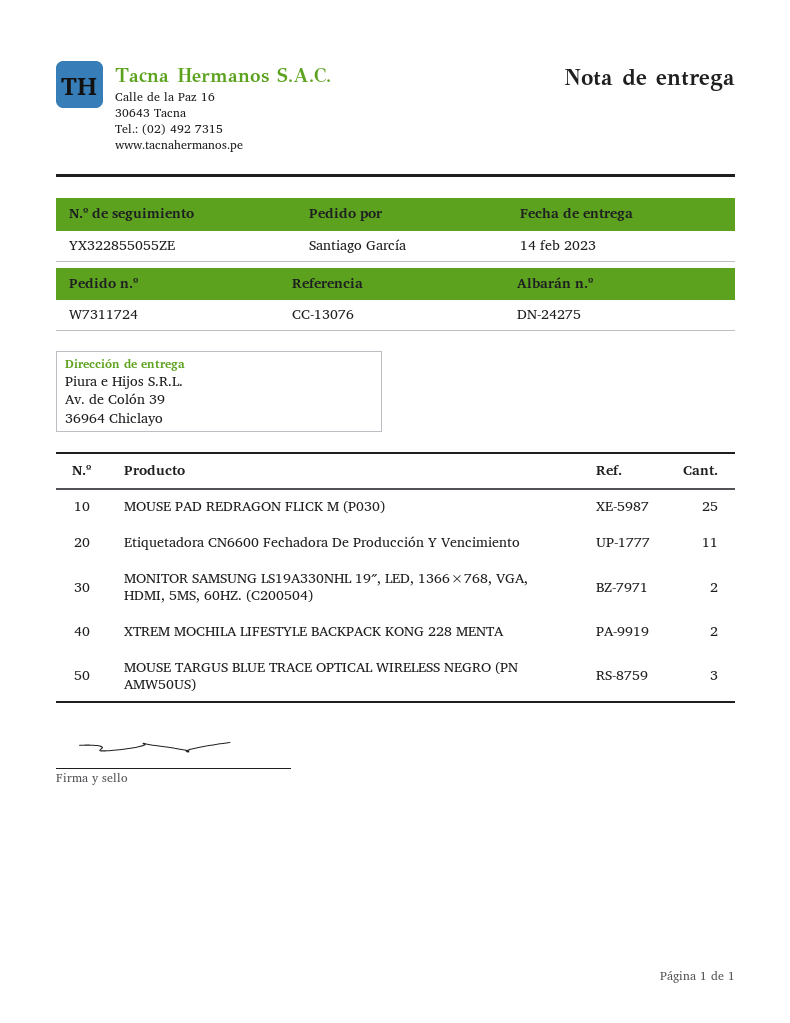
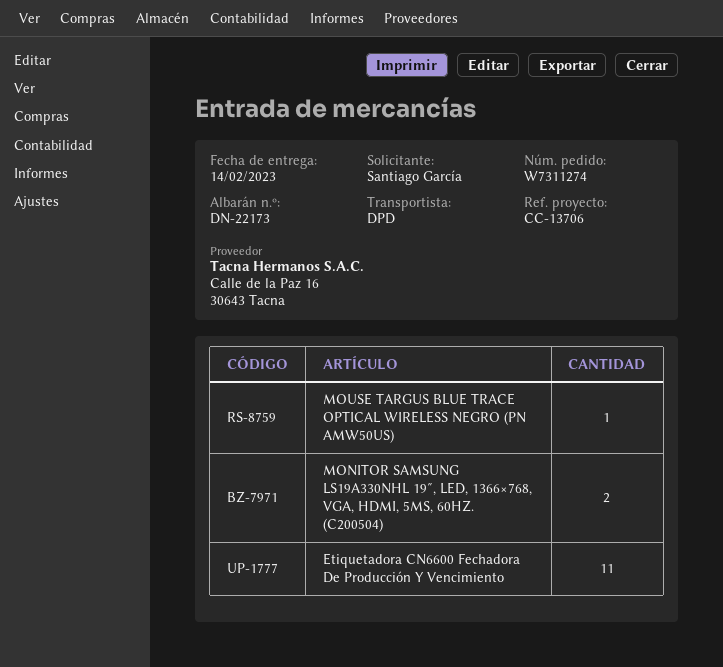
order number: W7311724 -> W7311274
delivery note number: DN-24275 -> DN-22173
reference: CC-13076 -> CC-13706
MOUSE PAD REDRAGON FLICK M (P030): 25 -> none
XTREM MOCHILA LIFESTYLE BACKPACK KONG 228 MENTA: 2 -> none
MOUSE TARGUS BLUE TRACE OPTICAL WIRELESS NEGRO (PN AMW50US): 3 -> 1

